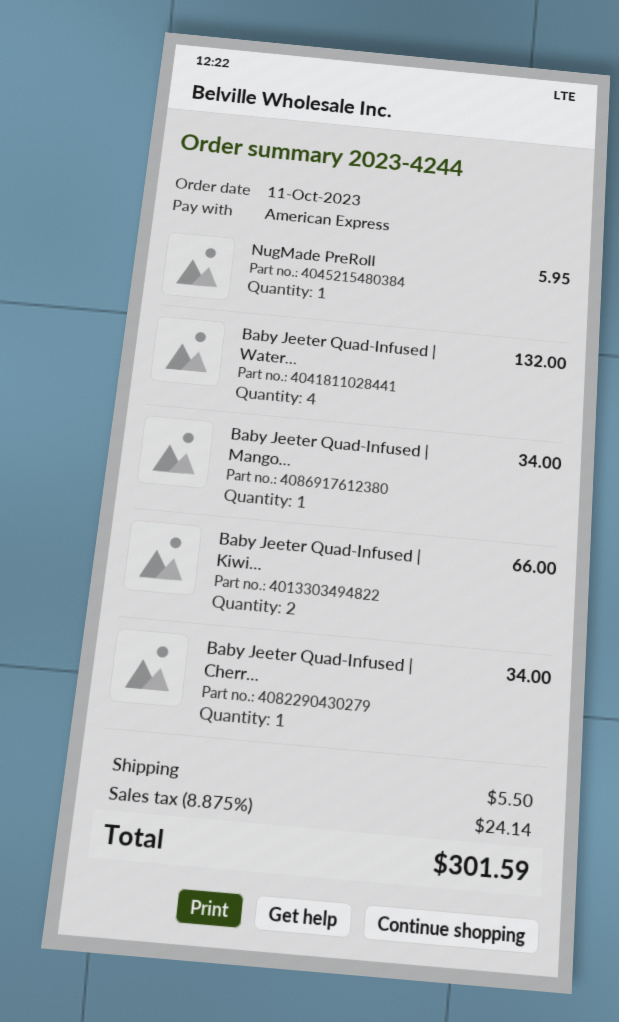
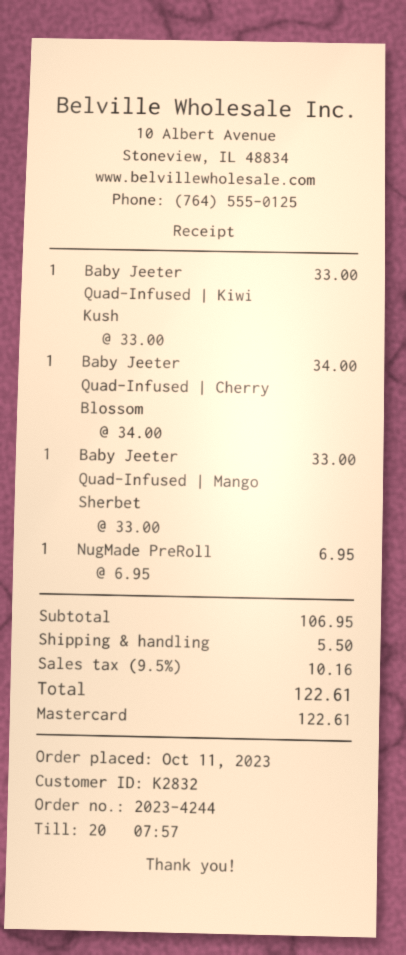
payment method: American Express -> Mastercard
NugMade PreRoll: 1 for 5.95 -> 1 for 6.95
Baby Jeeter Quad-Infused | Water...: 4 for 132.00 -> none
Baby Jeeter Quad-Infused | Mango...: 1 for 34.00 -> 1 for 33.00
Baby Jeeter Quad-Infused | Kiwi...: 2 for 66.00 -> 1 for 33.00
tax: 8.875% = 24.14 -> 9.5% = 10.16
total: 301.59 -> 122.61

